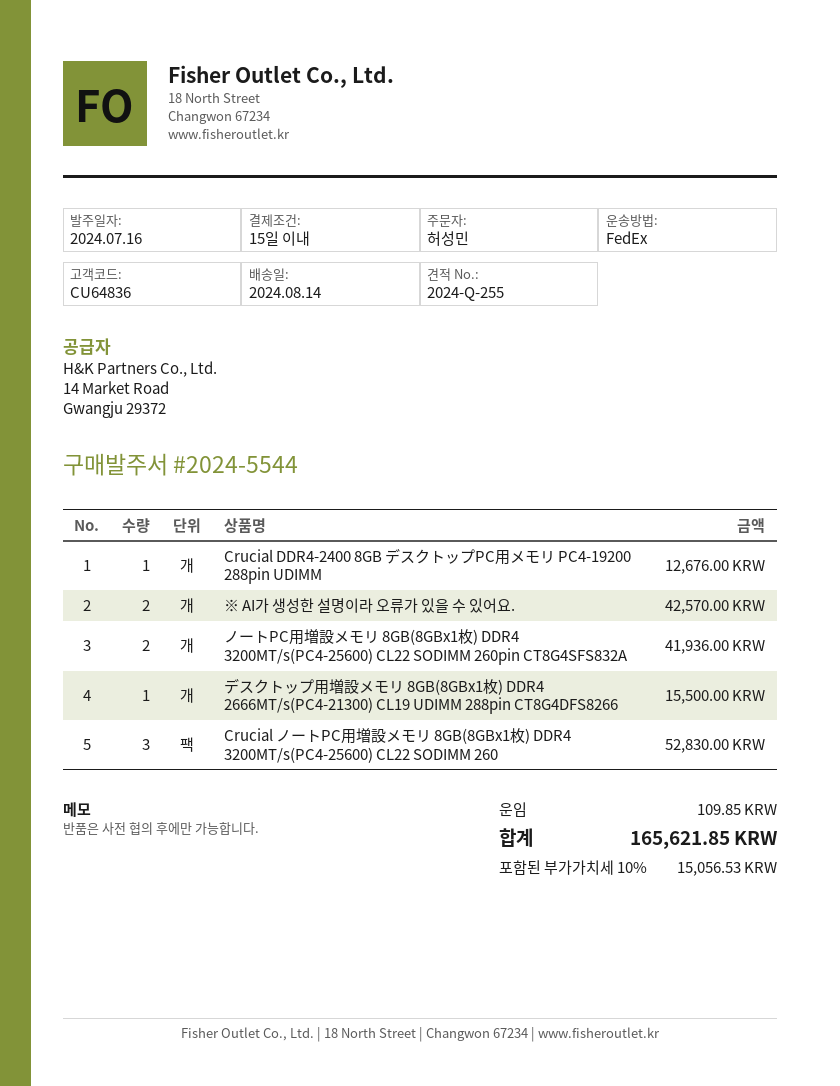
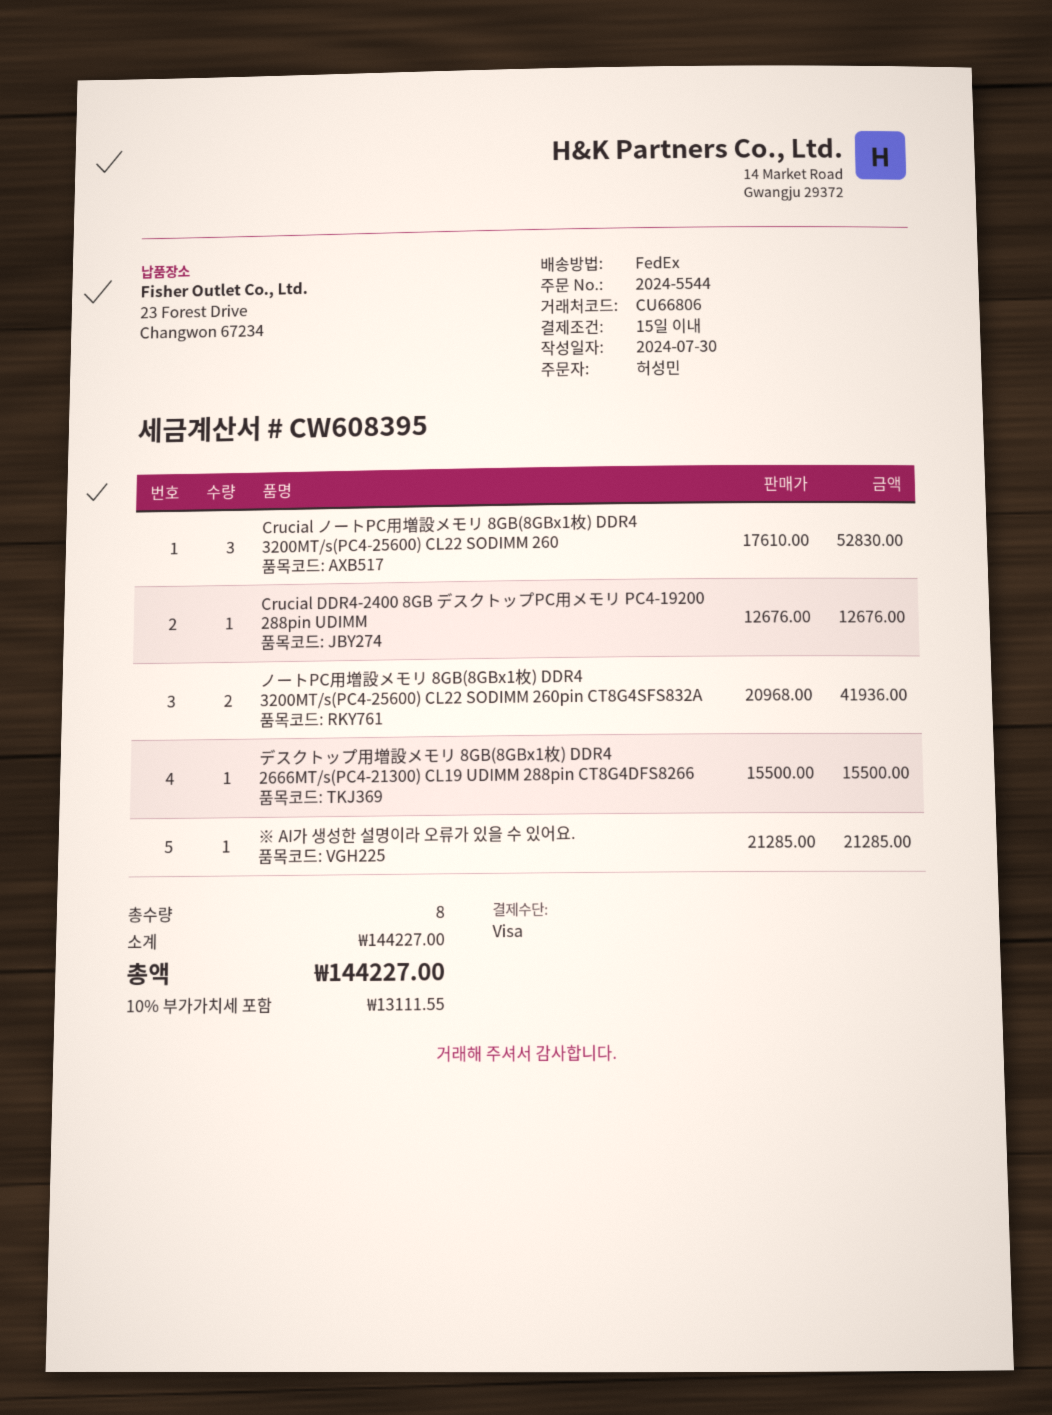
customer number: CU64836 -> CU66806
※ AI가 생성한 설명이라 오류가 있을 수 있어요.: 2 for 42570.00 -> 1 for 21285.00
shipping: 109.85 -> none
tax: 10% = 15056.53 -> 10% = 13111.55
total: 165621.85 -> 144227.00

